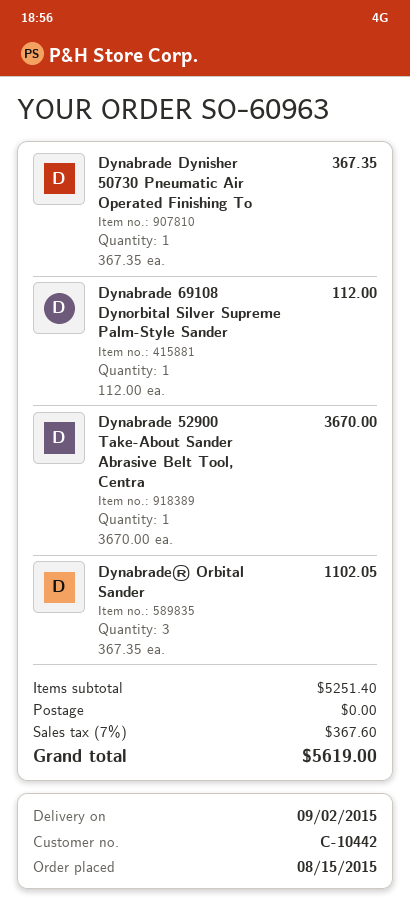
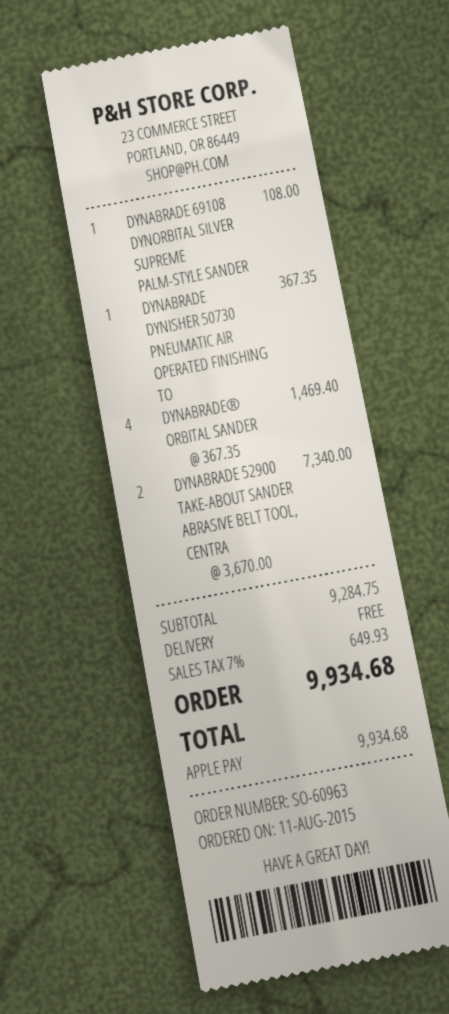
order date: 2015-08-15 -> 2015-08-11
Dynabrade 69108 Dynorbital Silver Supreme Palm-Style Sander: 1 x 112.00 = 112.00 -> 1 x 108.00 = 108.00
Dynabrade 52900 Take-About Sander Abrasive Belt Tool, Centra: 1 x 3670.00 = 3670.00 -> 2 x 3670.00 = 7340.00
Dynabrade® Orbital Sander: 3 x 367.35 = 1102.05 -> 4 x 367.35 = 1469.40
subtotal: 5251.40 -> 9284.75
tax: 7% = 367.60 -> 7% = 649.93
total: 5619.00 -> 9934.68

